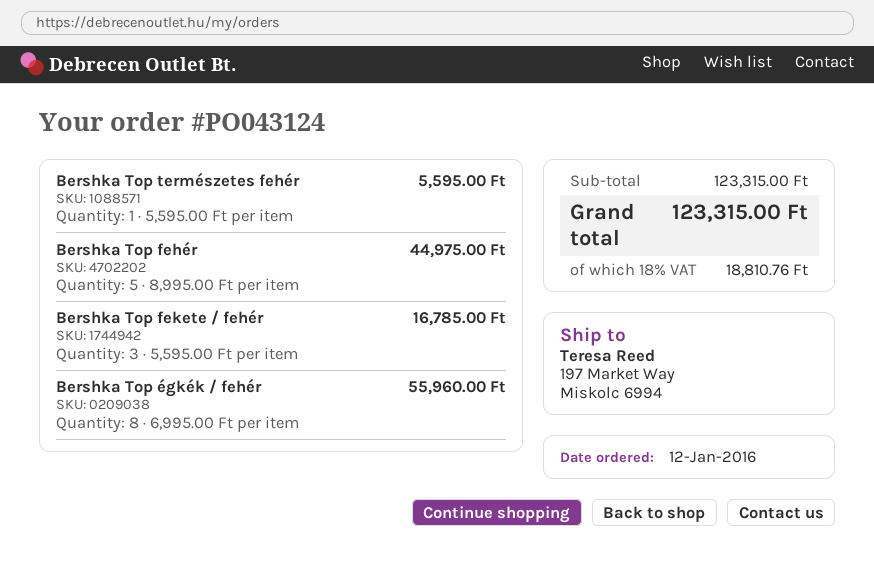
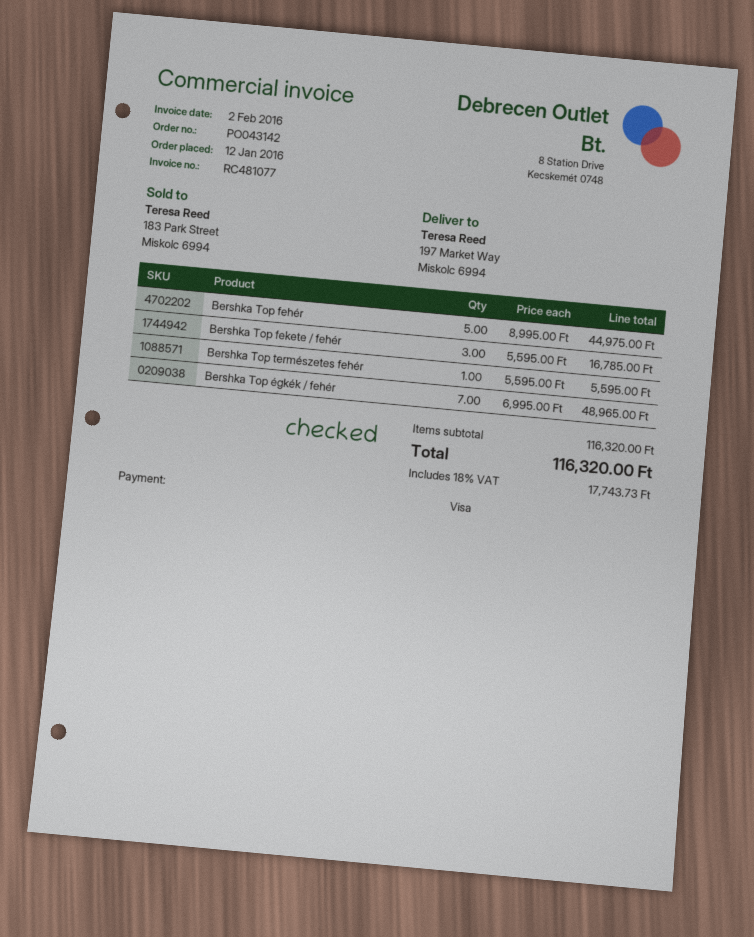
order number: PO043124 -> PO043142
Bershka Top égkék / fehér: 8 x 6995.00 = 55960.00 -> 7 x 6995.00 = 48965.00
subtotal: 123315.00 -> 116320.00
tax: 18% = 18810.76 -> 18% = 17743.73
total: 123315.00 -> 116320.00

